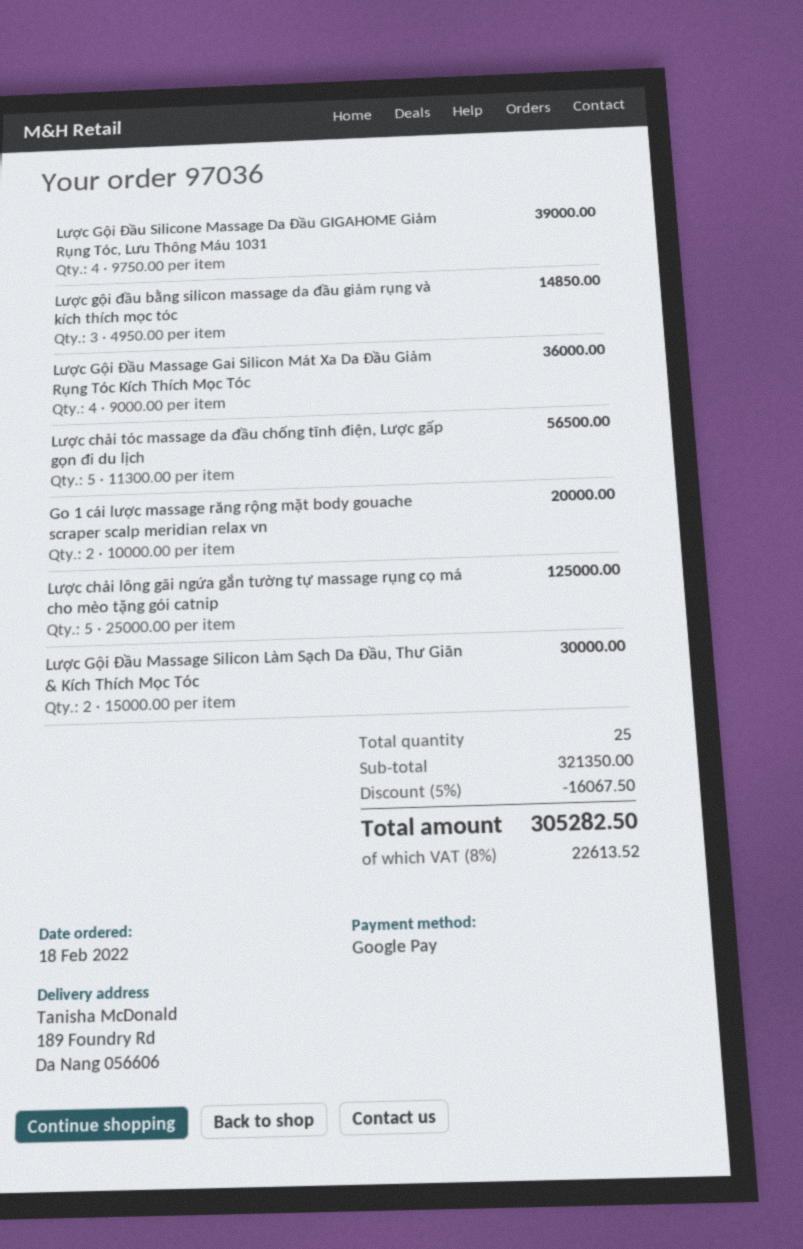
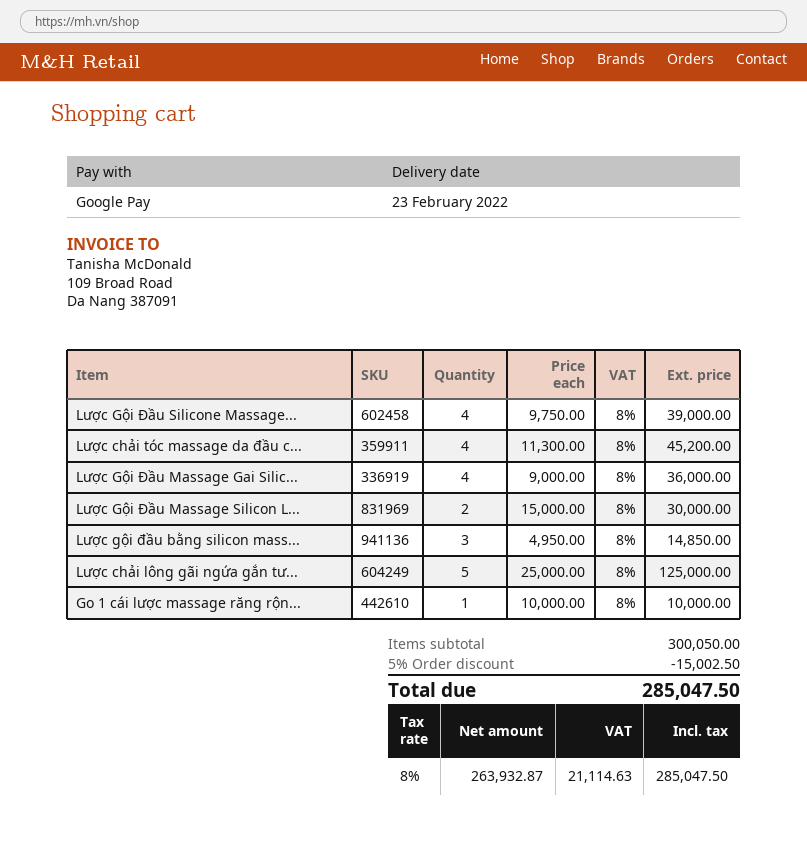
Lược chải tóc massage da đầu chống tĩnh điện, Lược gấp gọn đi du lịch: 5 x 11300.00 = 56500.00 -> 4 x 11300.00 = 45200.00
Go 1 cái lược massage răng rộng mặt body gouache scraper scalp meridian relax vn: 2 x 10000.00 = 20000.00 -> 1 x 10000.00 = 10000.00
subtotal: 321350.00 -> 300050.00
discount: 5% = 16067.50 -> 5% = 15002.50
tax: 8% = 22613.52 -> 8% = 21114.63
total: 305282.50 -> 285047.50

